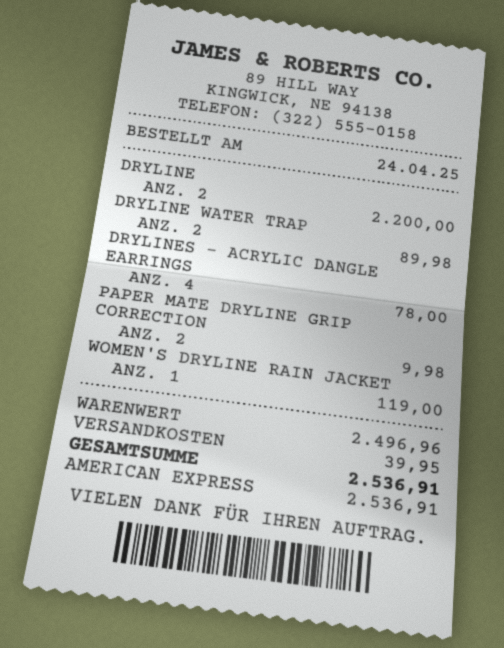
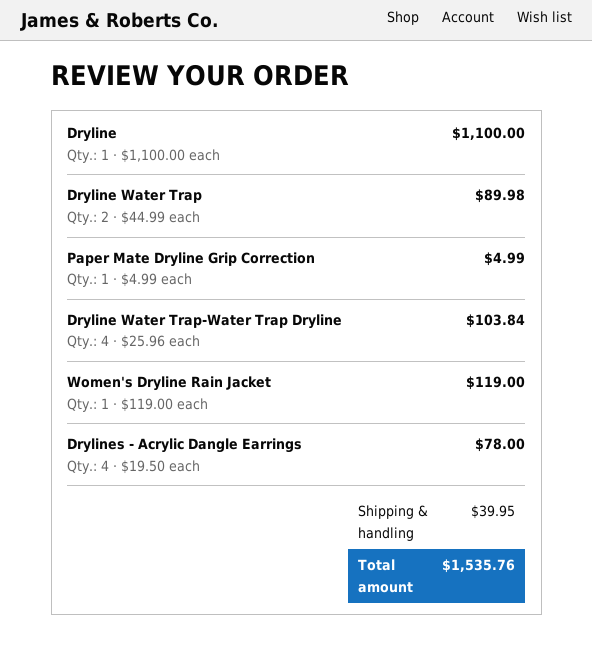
DRYLINE: 2 for 2200.00 -> 1 for 1100.00
PAPER MATE DRYLINE GRIP CORRECTION: 2 for 9.98 -> 1 for 4.99
Dryline Water Trap-Water Trap Dryline: none -> 4 for 103.84
total: 2536.91 -> 1535.76

